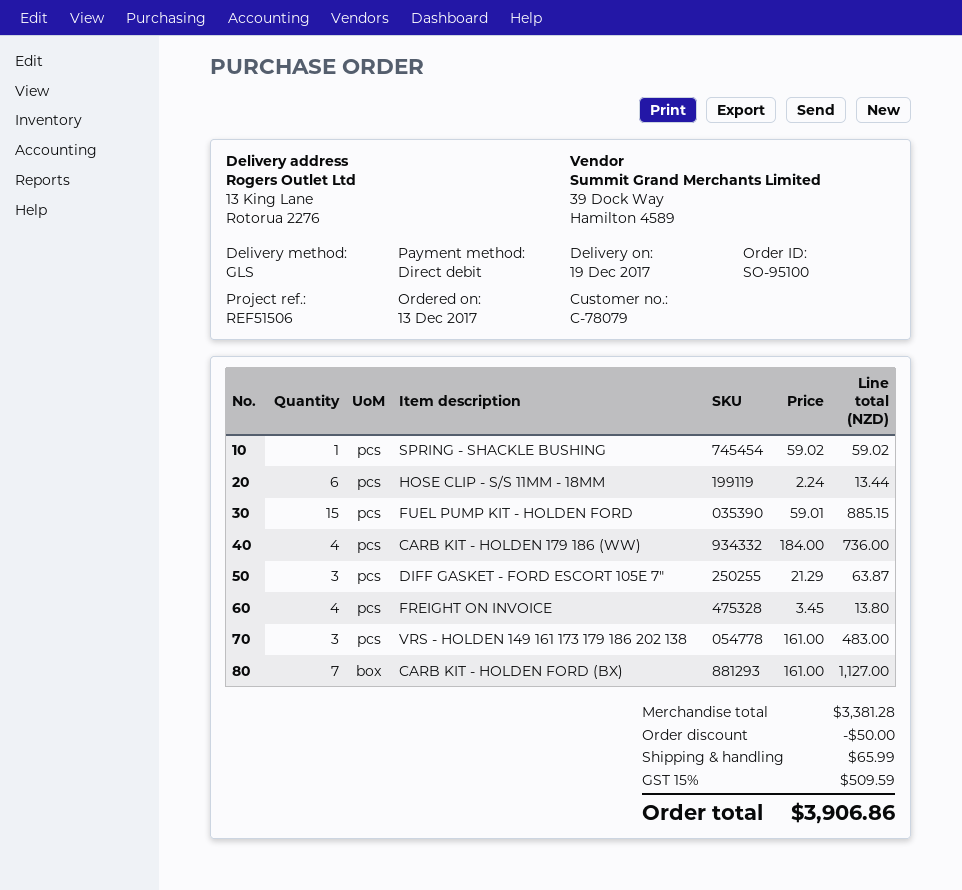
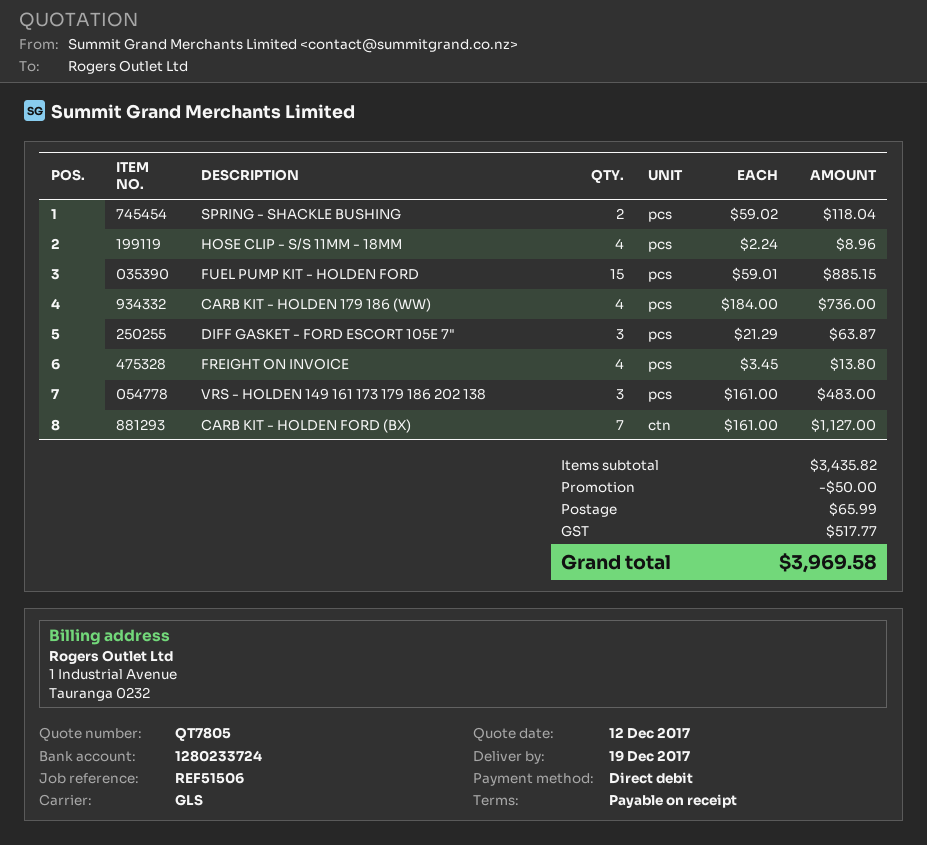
SPRING - SHACKLE BUSHING: 1 x 59.02 = 59.02 -> 2 x 59.02 = 118.04
HOSE CLIP - S/S 11MM - 18MM: 6 x 2.24 = 13.44 -> 4 x 2.24 = 8.96
subtotal: 3381.28 -> 3435.82
tax: 509.59 -> 517.77
total: 3906.86 -> 3969.58

